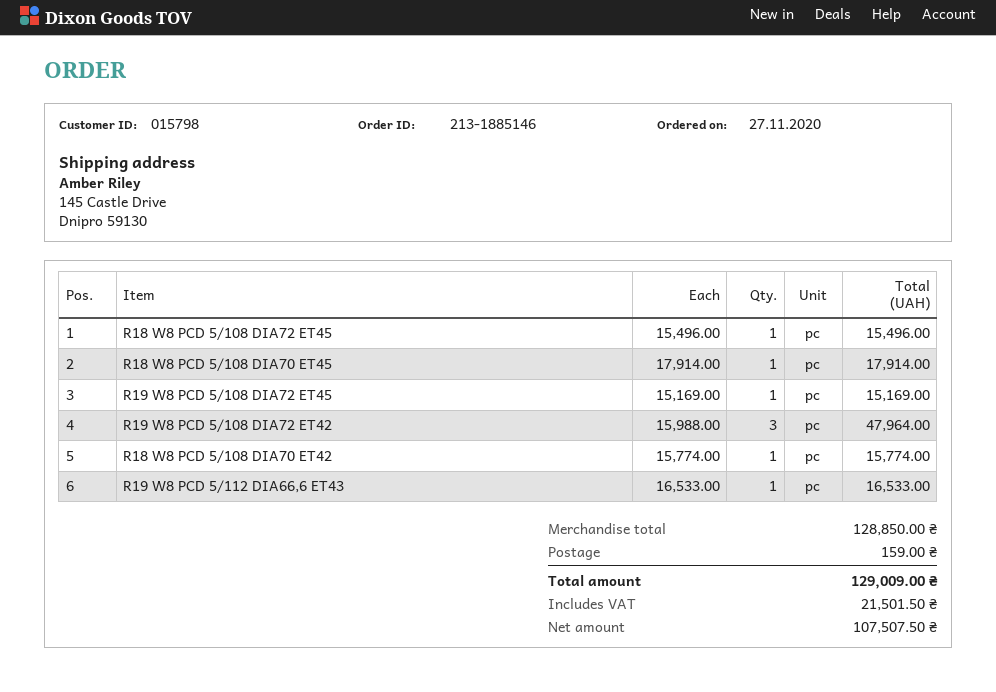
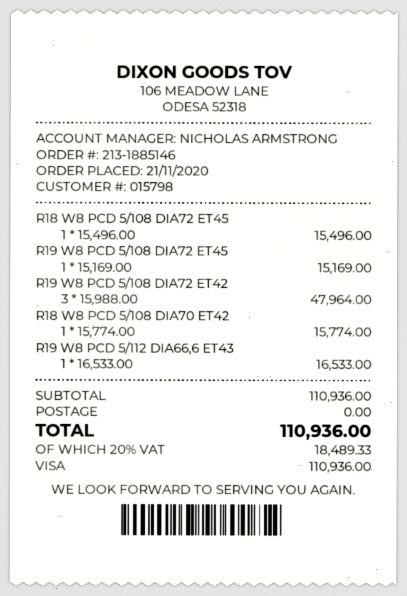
order date: 2020-11-27 -> 2020-11-21
R18 W8 PCD 5/108 DIA70 ET45: 1 x 17914.00 = 17914.00 -> none
subtotal: 128850.00 -> 110936.00
shipping: 159.00 -> 0.00
tax: 21501.50 -> 18489.33
total: 129009.00 -> 110936.00

